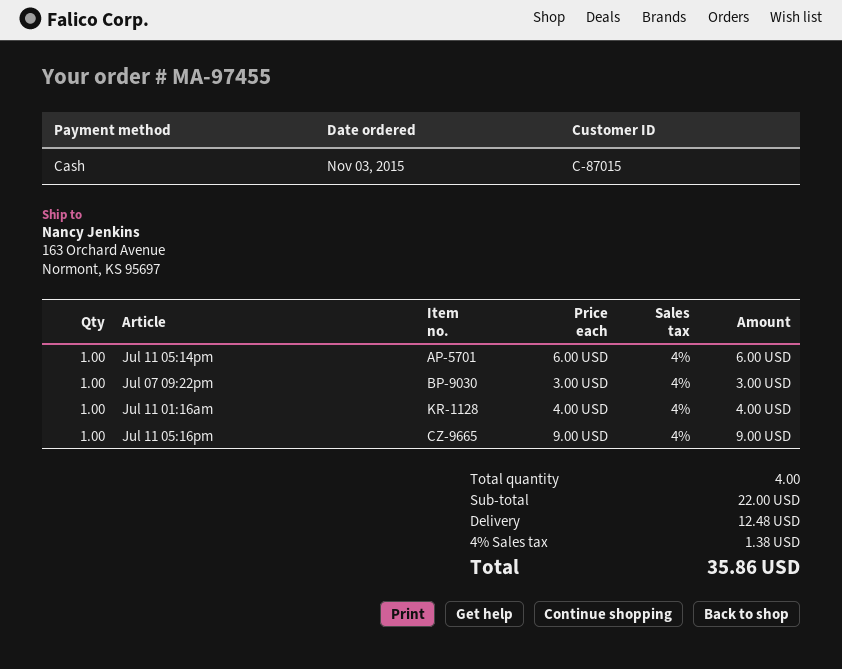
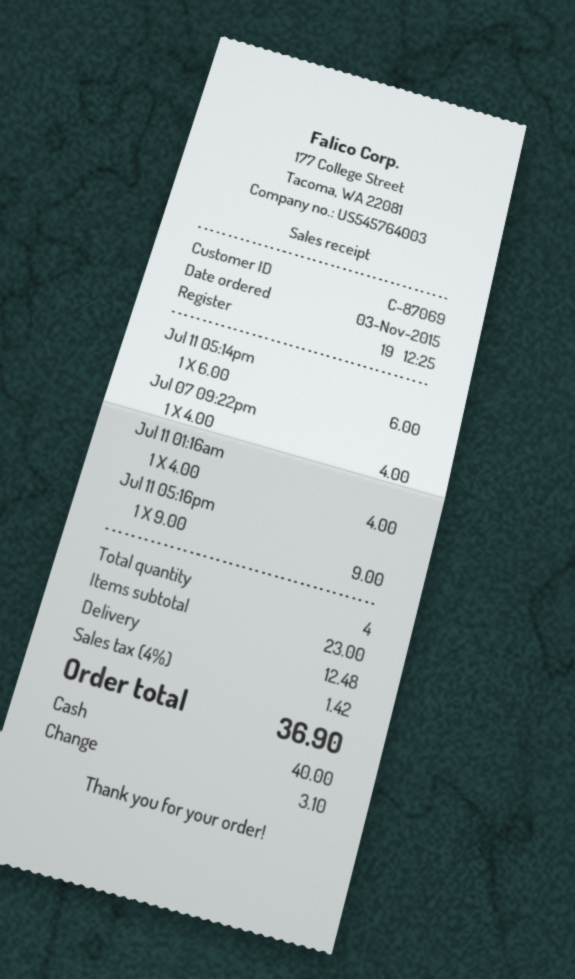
customer number: C-87015 -> C-87069
Jul 07 09:22pm: 1 x 3.00 = 3.00 -> 1 x 4.00 = 4.00
subtotal: 22.00 -> 23.00
tax: 4% = 1.38 -> 4% = 1.42
total: 35.86 -> 36.90

